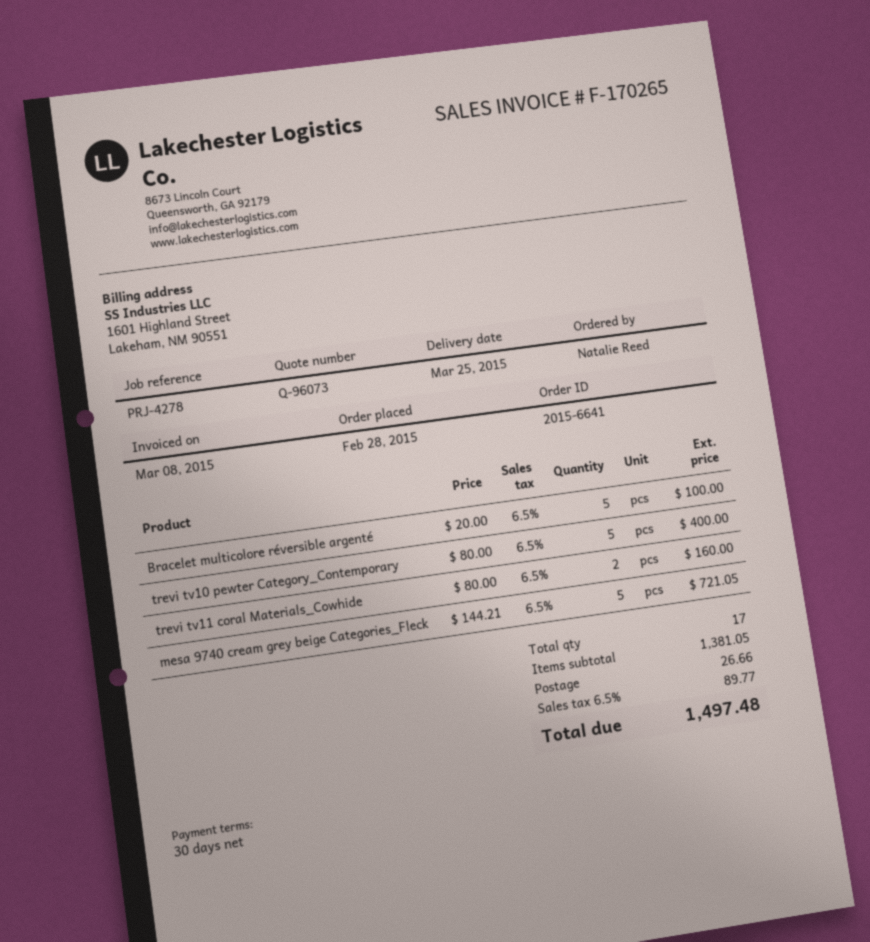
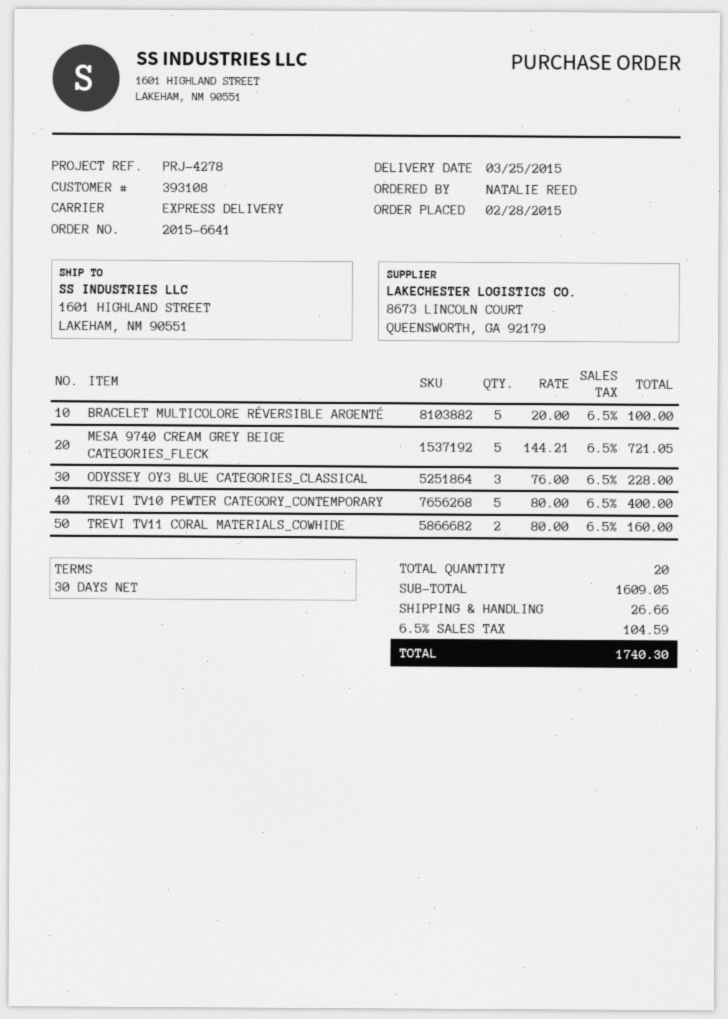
ODYSSEY OY3 BLUE CATEGORIES_CLASSICAL: none -> 3 x 76.00 = 228.00
total quantity: 17 -> 20
subtotal: 1381.05 -> 1609.05
tax: 6.5% = 89.77 -> 6.5% = 104.59
total: 1497.48 -> 1740.30

